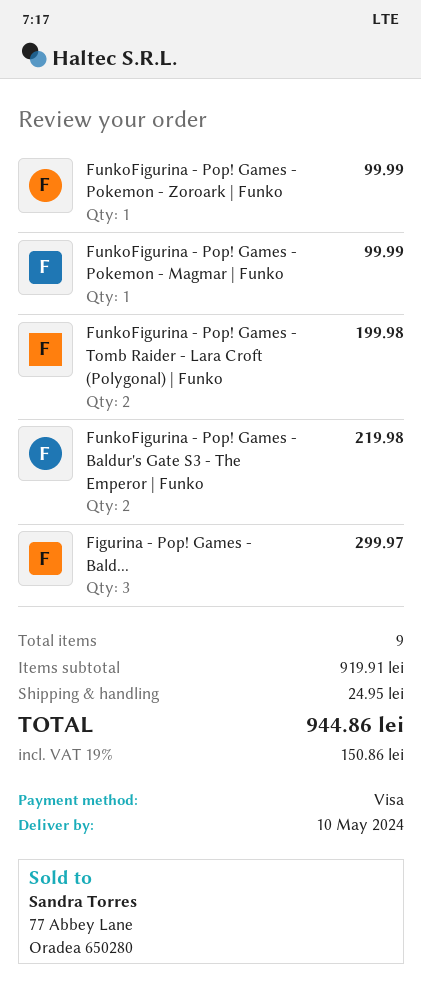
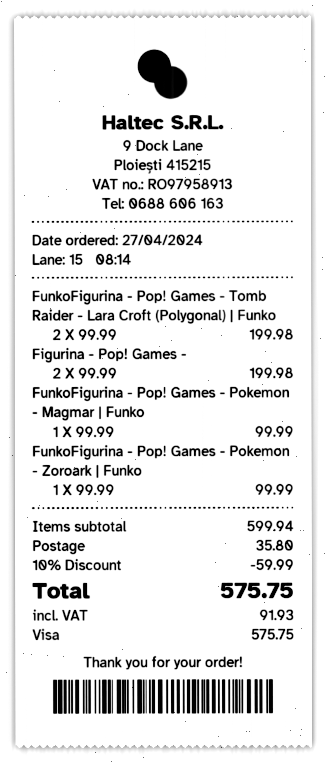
FunkoFigurina - Pop! Games - Baldur's Gate S3 - The Emperor | Funko: 2 for 219.98 -> none
Figurina - Pop! Games - Bald...: 3 for 299.97 -> 2 for 199.98
subtotal: 919.91 -> 599.94
discount: none -> 10% = 59.99
shipping: 24.95 -> 35.80
tax: 150.86 -> 91.93
total: 944.86 -> 575.75

